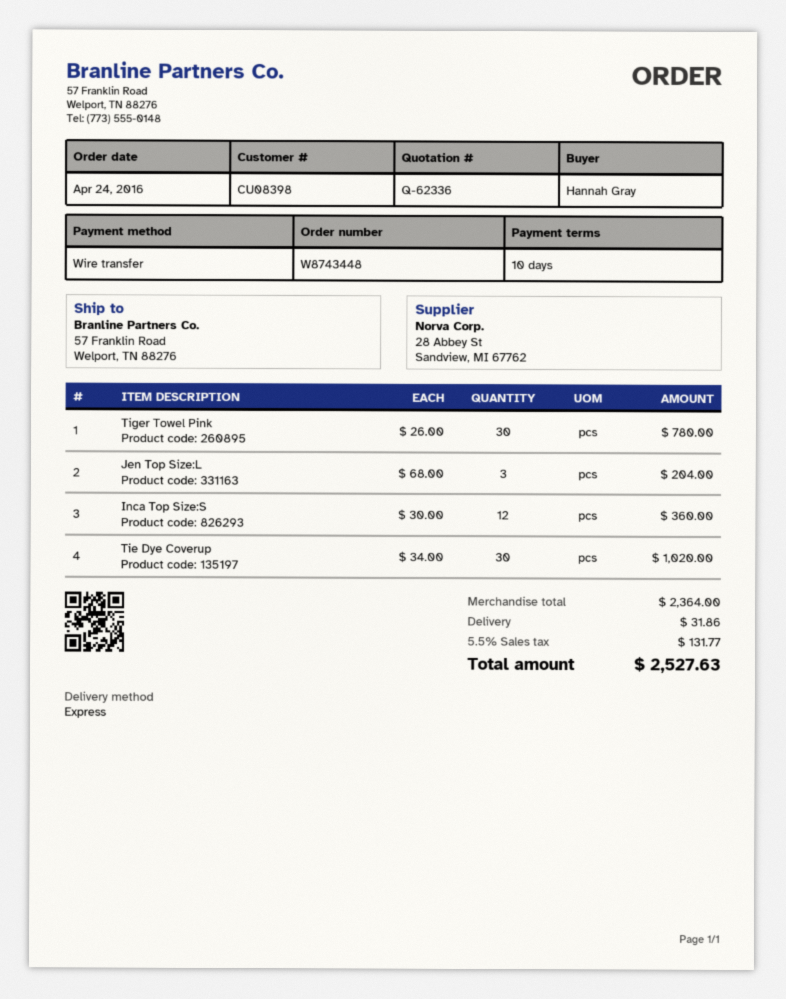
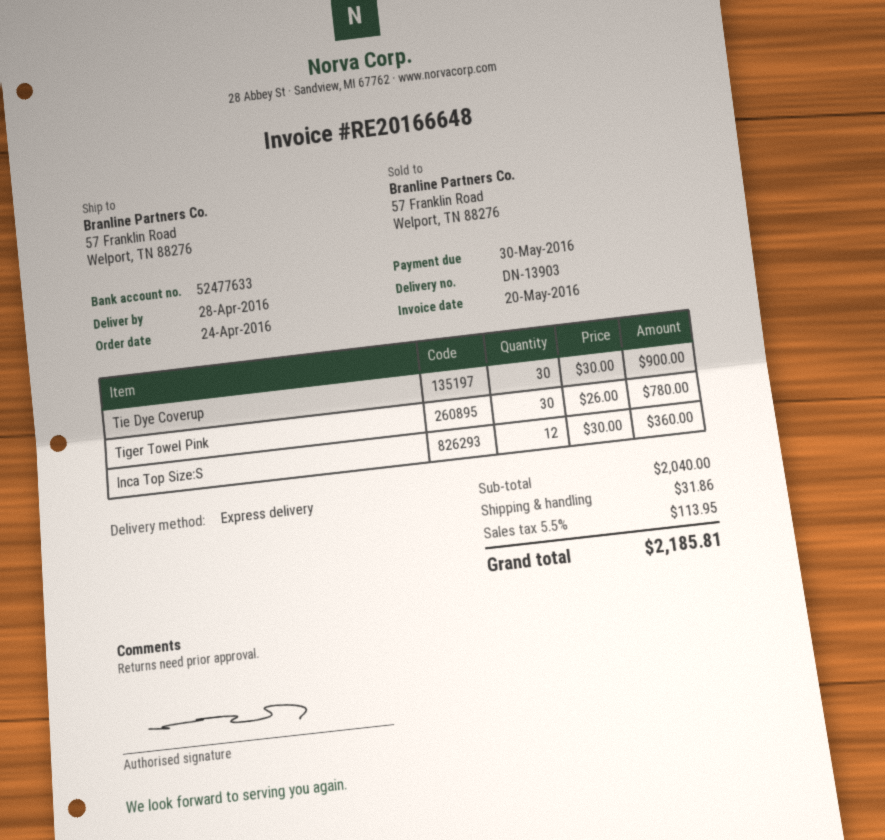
Jen Top Size:L: 3 x 68.00 = 204.00 -> none
Tie Dye Coverup: 30 x 34.00 = 1020.00 -> 30 x 30.00 = 900.00
subtotal: 2364.00 -> 2040.00
tax: 5.5% = 131.77 -> 5.5% = 113.95
total: 2527.63 -> 2185.81

